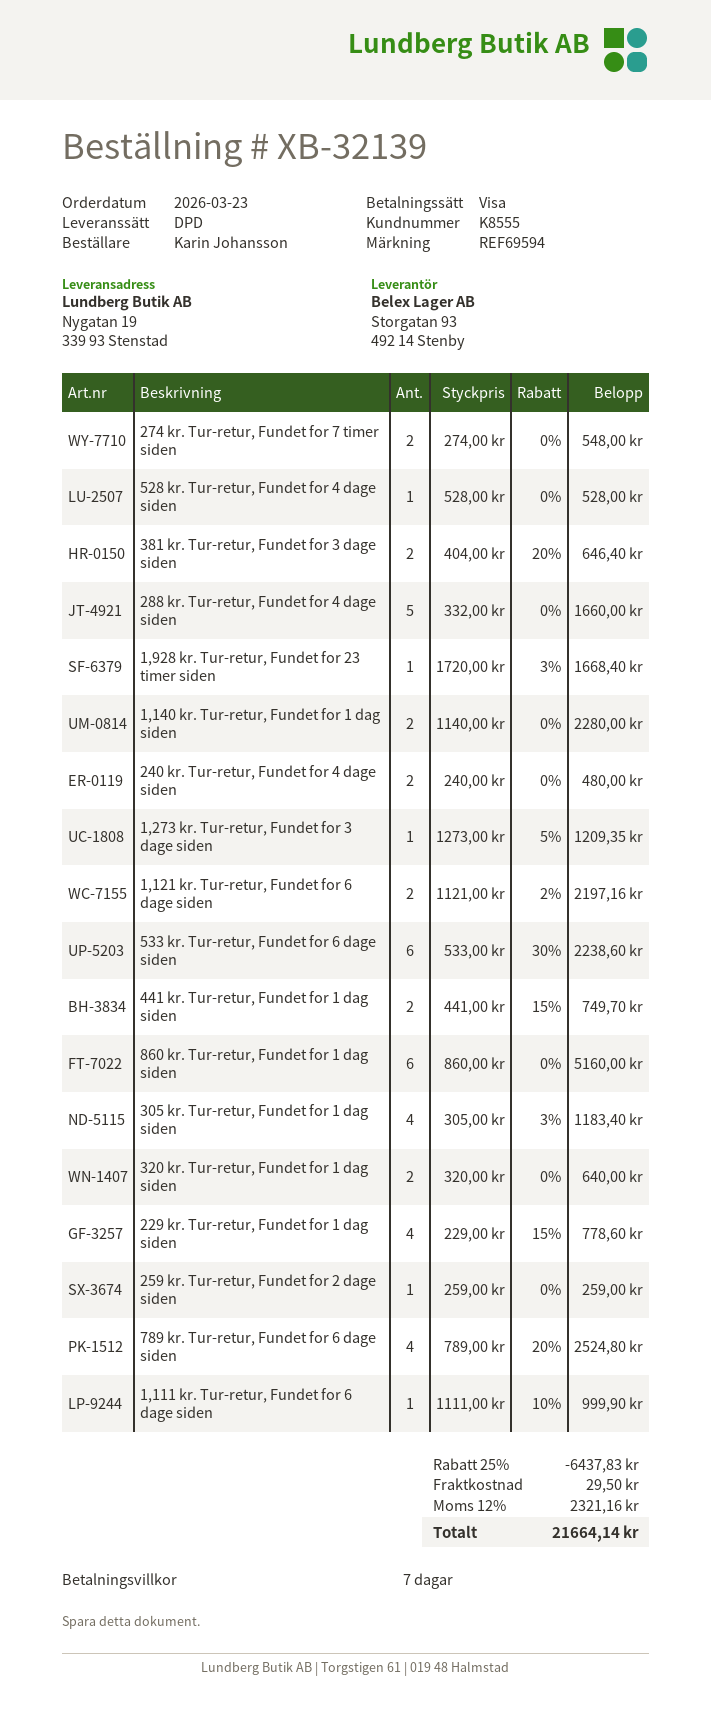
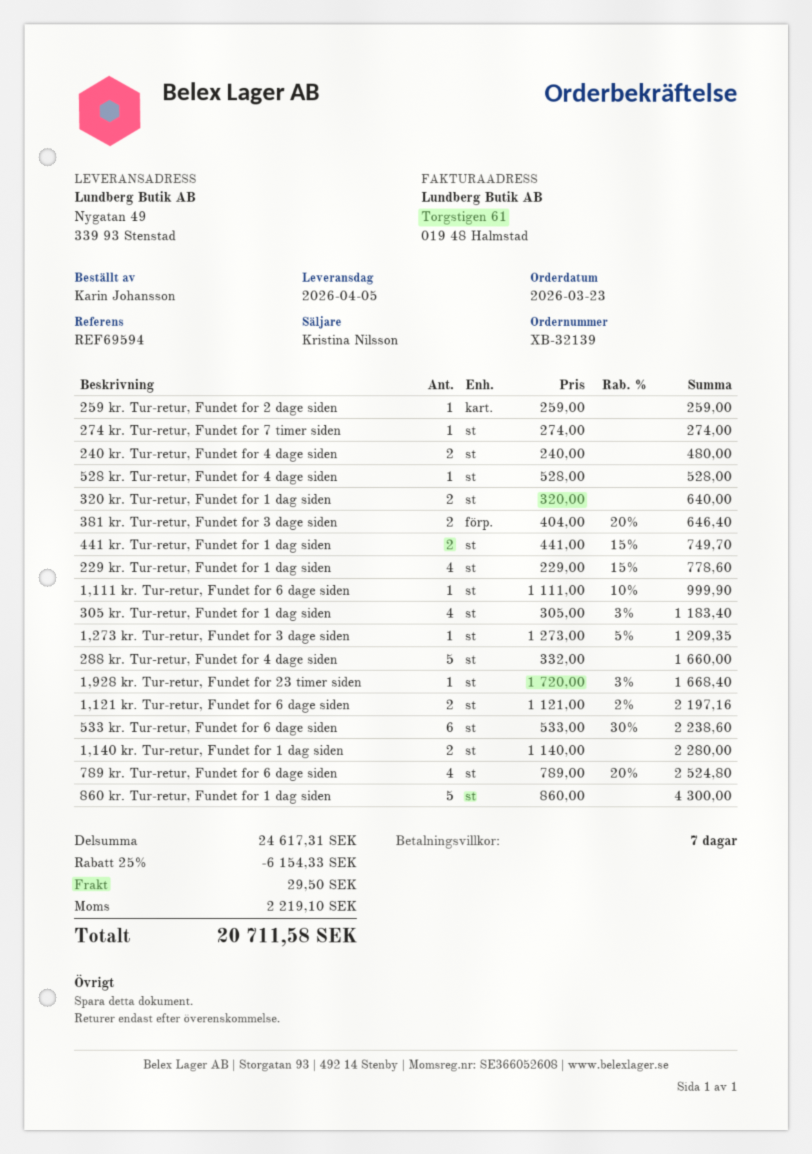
ship to: Nygatan 19, 339 93 Stenstad -> Nygatan 49, 339 93 Stenstad
274 kr. Tur-retur, Fundet for 7 timer siden: 2 x 274.00 = 548.00 -> 1 x 274.00 = 274.00
860 kr. Tur-retur, Fundet for 1 dag siden: 6 x 860.00 = 5160.00 -> 5 x 860.00 = 4300.00
discount: 25% = 6437.83 -> 25% = 6154.33
tax: 2321.16 -> 2219.10
total: 21664.14 -> 20711.58

